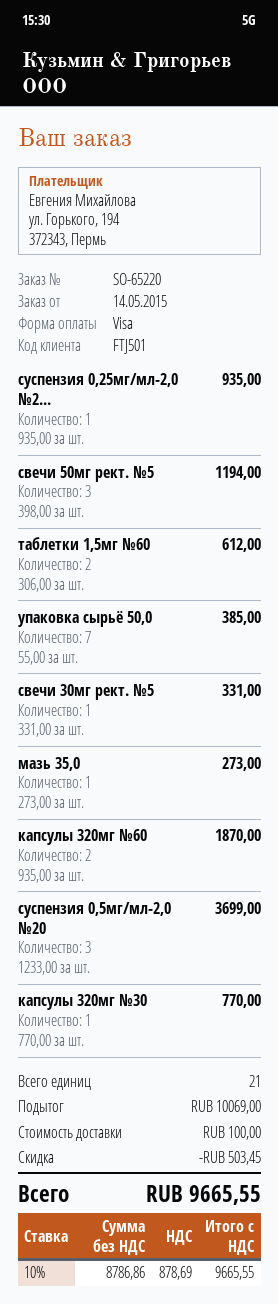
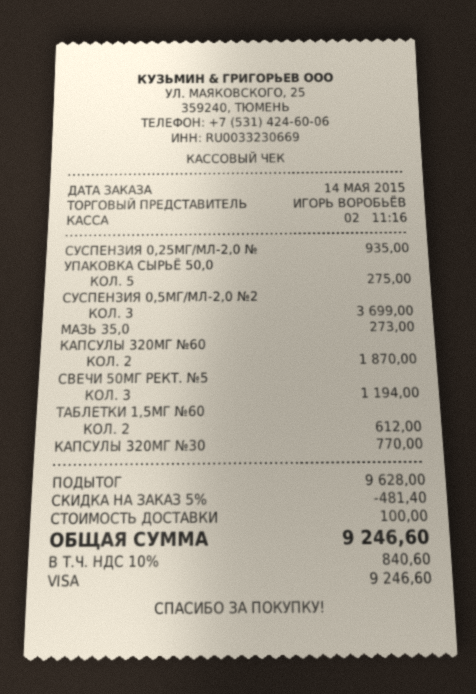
упаковка сырьё 50,0: 7 for 385.00 -> 5 for 275.00
свечи 30мг рект. №5: 1 for 331.00 -> none
subtotal: 10069.00 -> 9628.00
discount: 503.45 -> 481.40
tax: 10% = 878.69 -> 10% = 840.60
total: 9665.55 -> 9246.60

